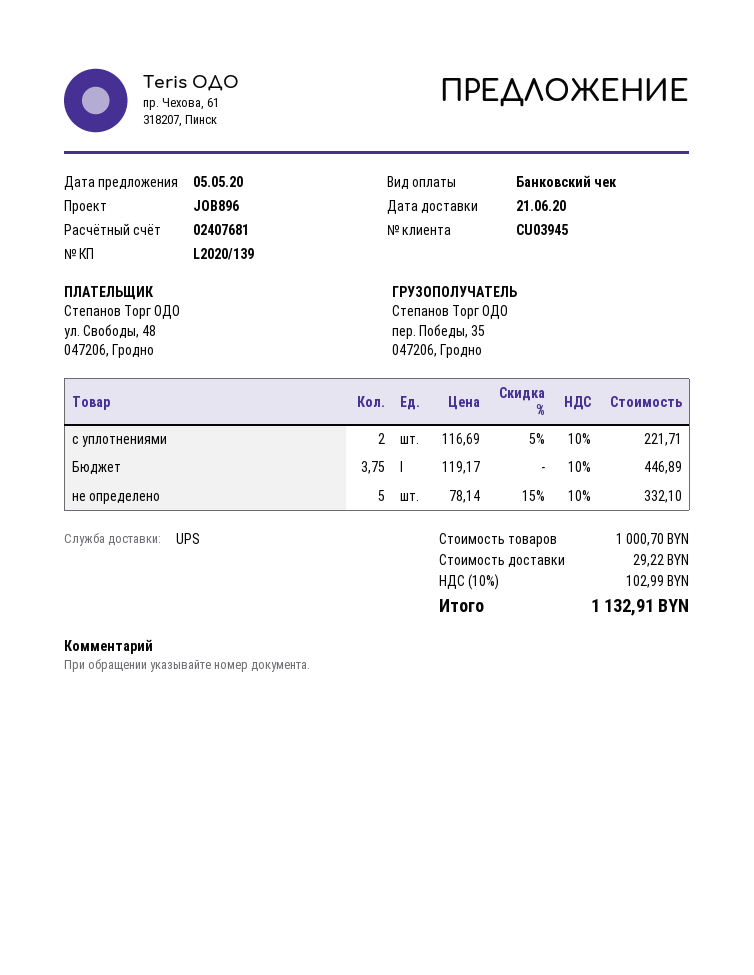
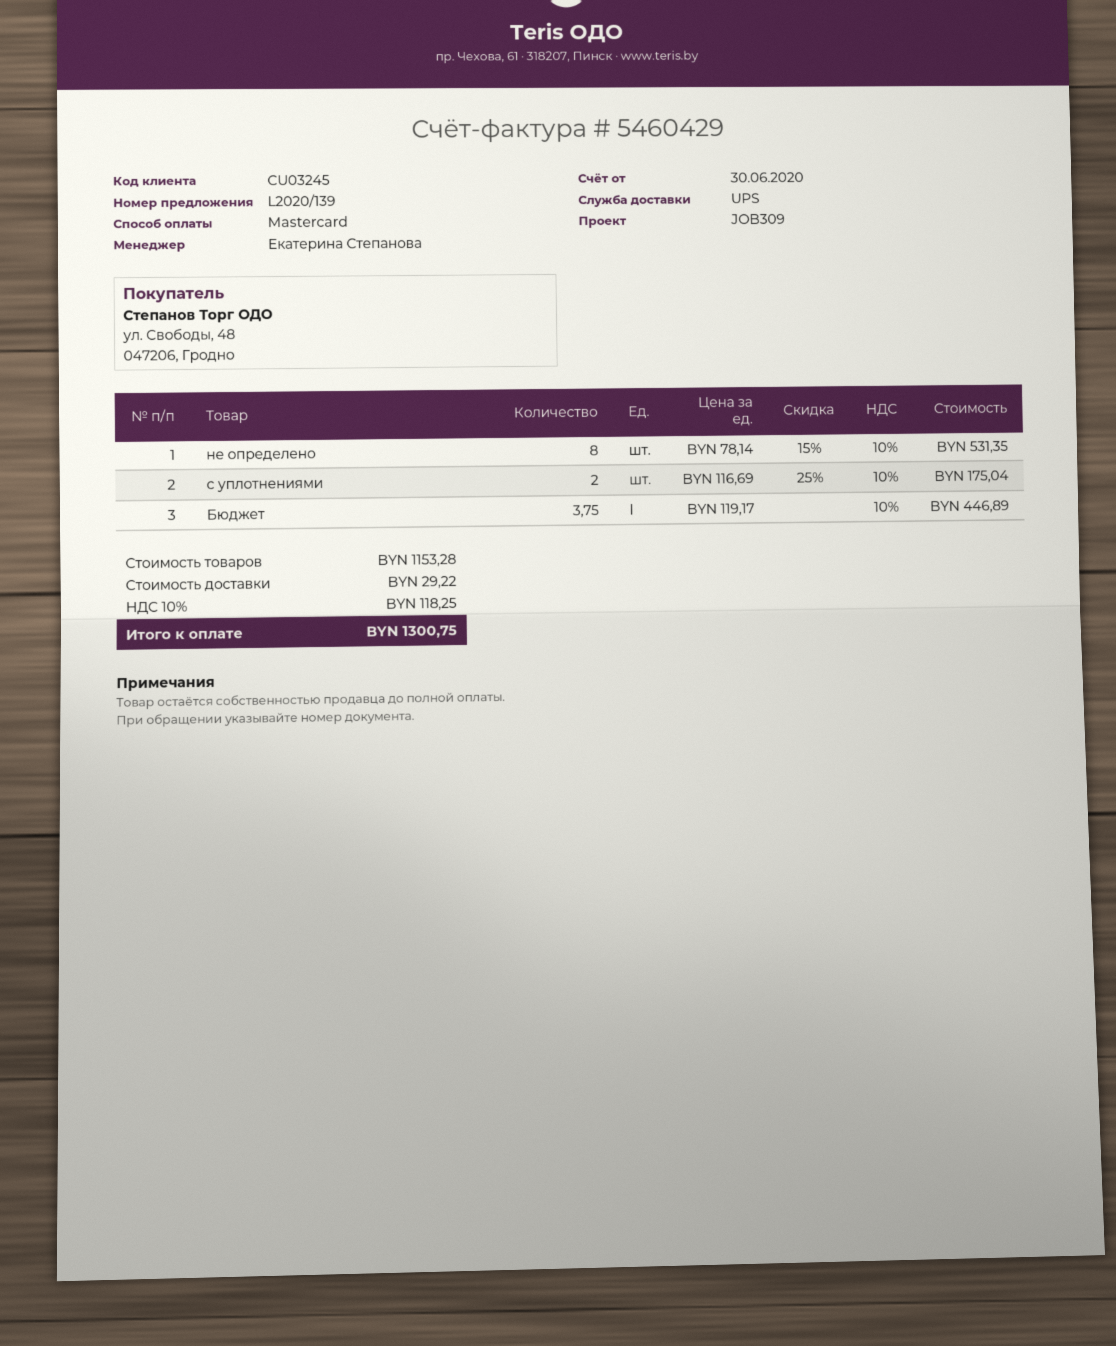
customer number: CU03945 -> CU03245
reference: JOB896 -> JOB309
payment method: cheque -> Mastercard
с уплотнениями: 2 x 116.69 - 5% = 221.71 -> 2 x 116.69 - 25% = 175.04
не определено: 5 x 78.14 - 15% = 332.10 -> 8 x 78.14 - 15% = 531.35
subtotal: 1000.70 -> 1153.28
tax: 10% = 102.99 -> 10% = 118.25
total: 1132.91 -> 1300.75

